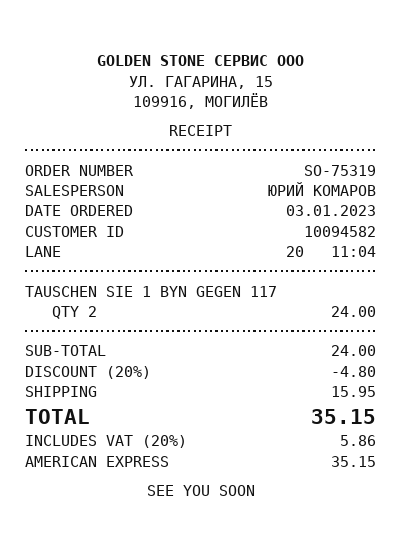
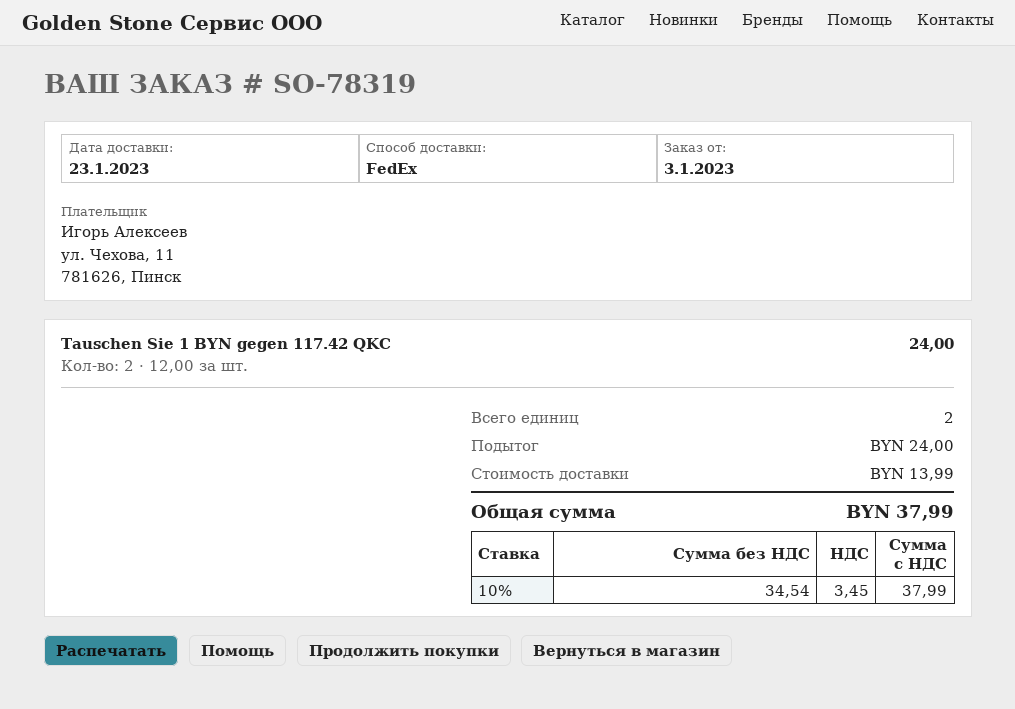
order number: SO-75319 -> SO-78319
discount: 20% = 4.80 -> none
shipping: 15.95 -> 13.99
tax: 20% = 5.86 -> 10% = 3.45
total: 35.15 -> 37.99

